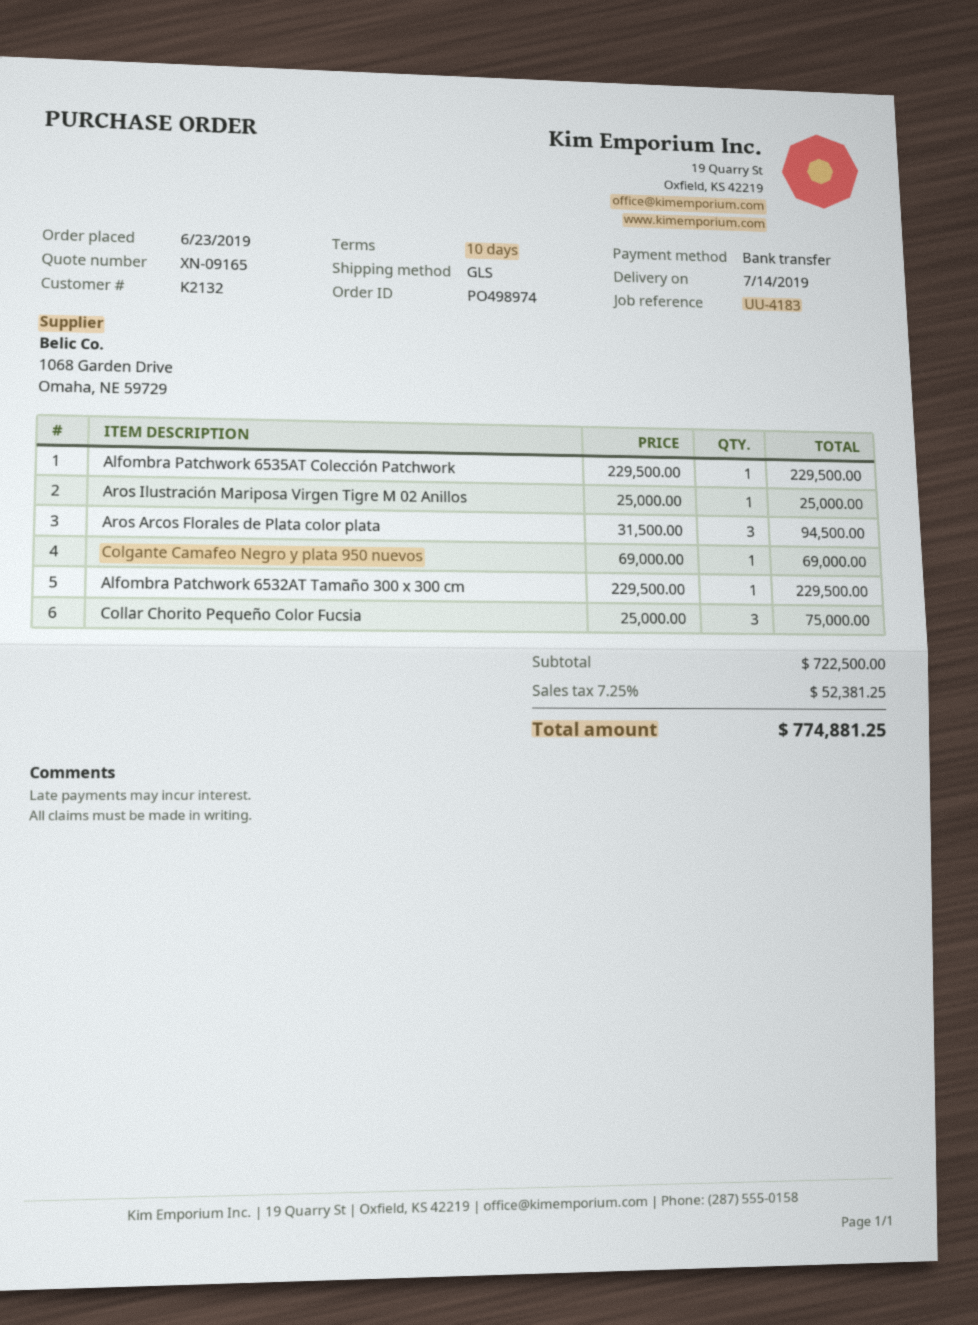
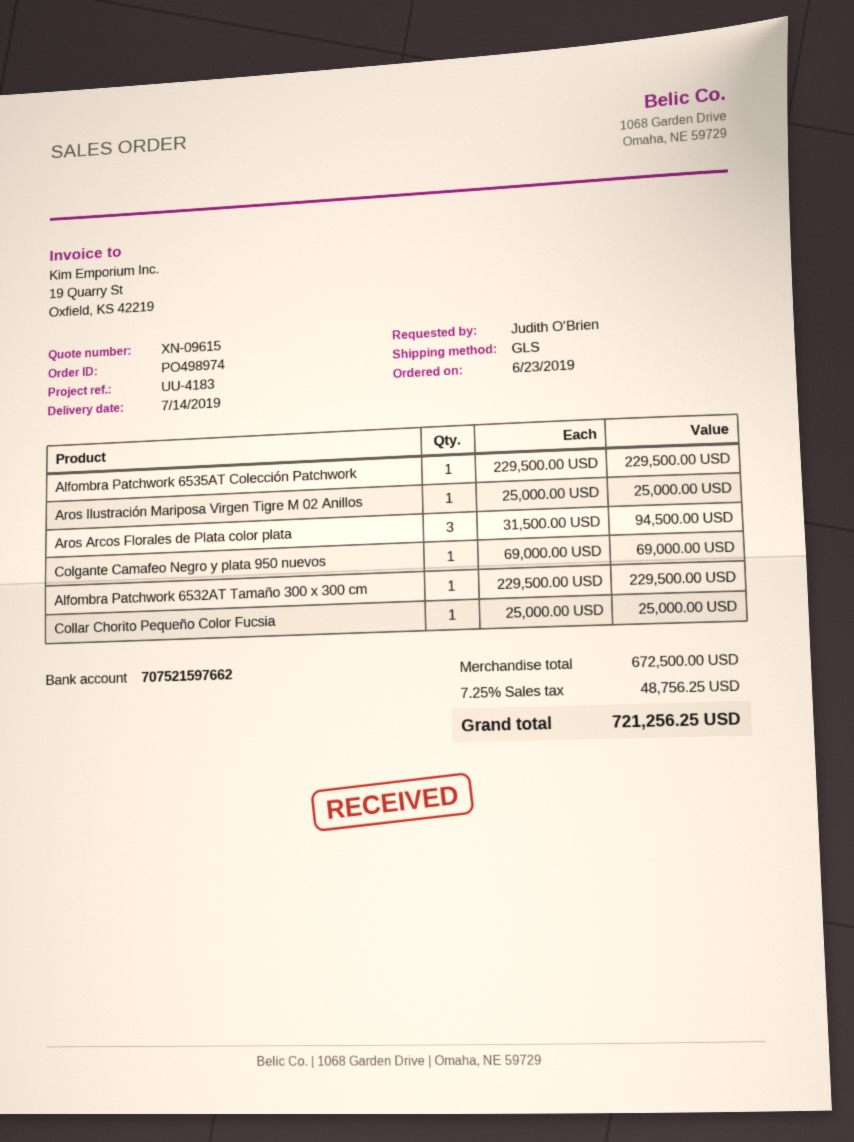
quote number: XN-09165 -> XN-09615
Collar Chorito Pequeño Color Fucsia: 3 x 25000.00 = 75000.00 -> 1 x 25000.00 = 25000.00
subtotal: 722500.00 -> 672500.00
tax: 7.25% = 52381.25 -> 7.25% = 48756.25
total: 774881.25 -> 721256.25

